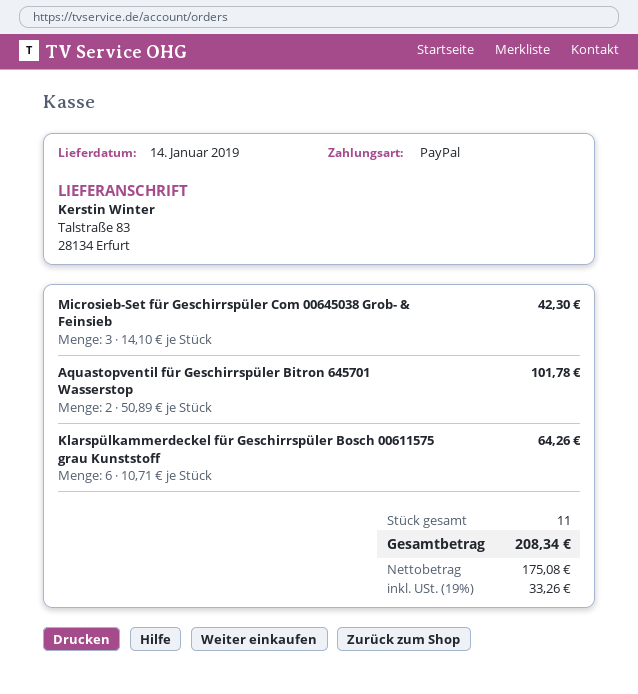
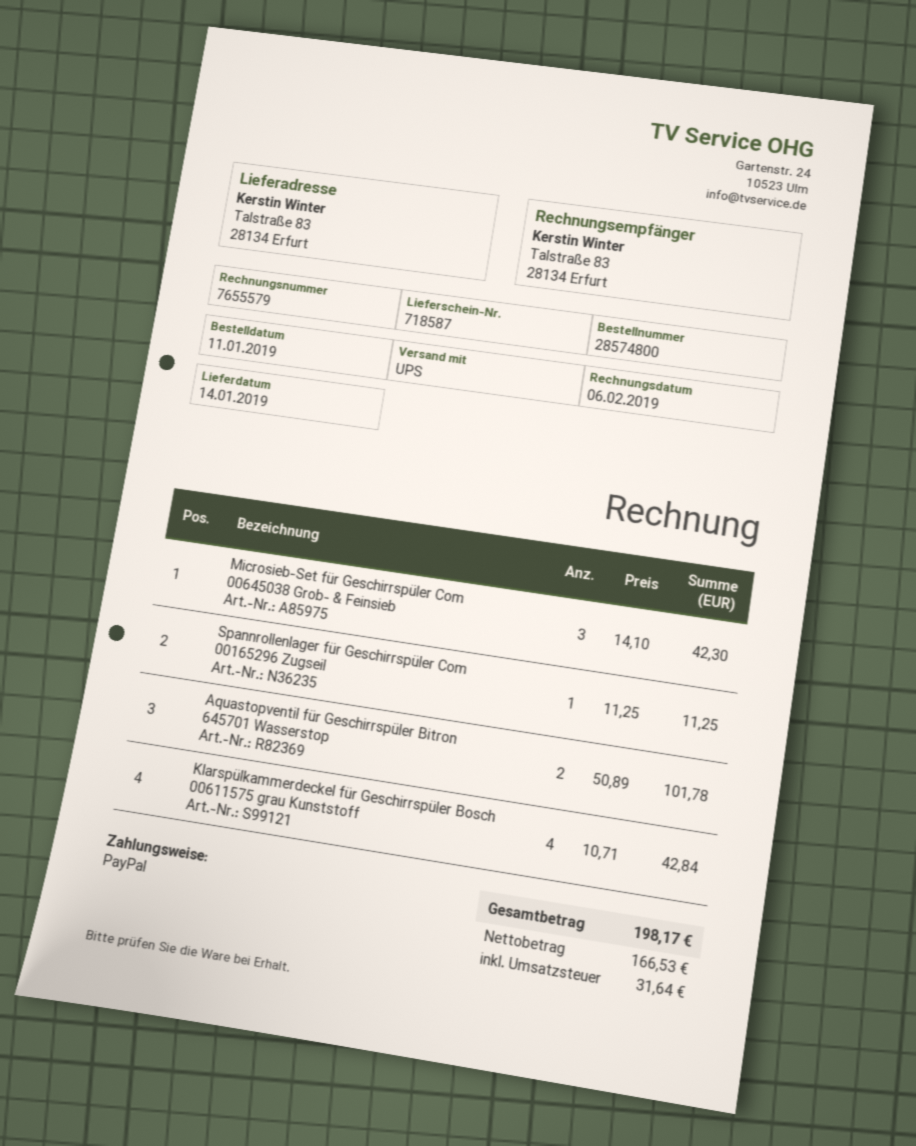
Klarspülkammerdeckel für Geschirrspüler Bosch 00611575 grau Kunststoff: 6 x 10.71 = 64.26 -> 4 x 10.71 = 42.84
Spannrollenlager für Geschirrspüler Com 00165296 Zugseil: none -> 1 x 11.25 = 11.25
net: 175.08 -> 166.53
tax: 33.26 -> 31.64
total: 208.34 -> 198.17

